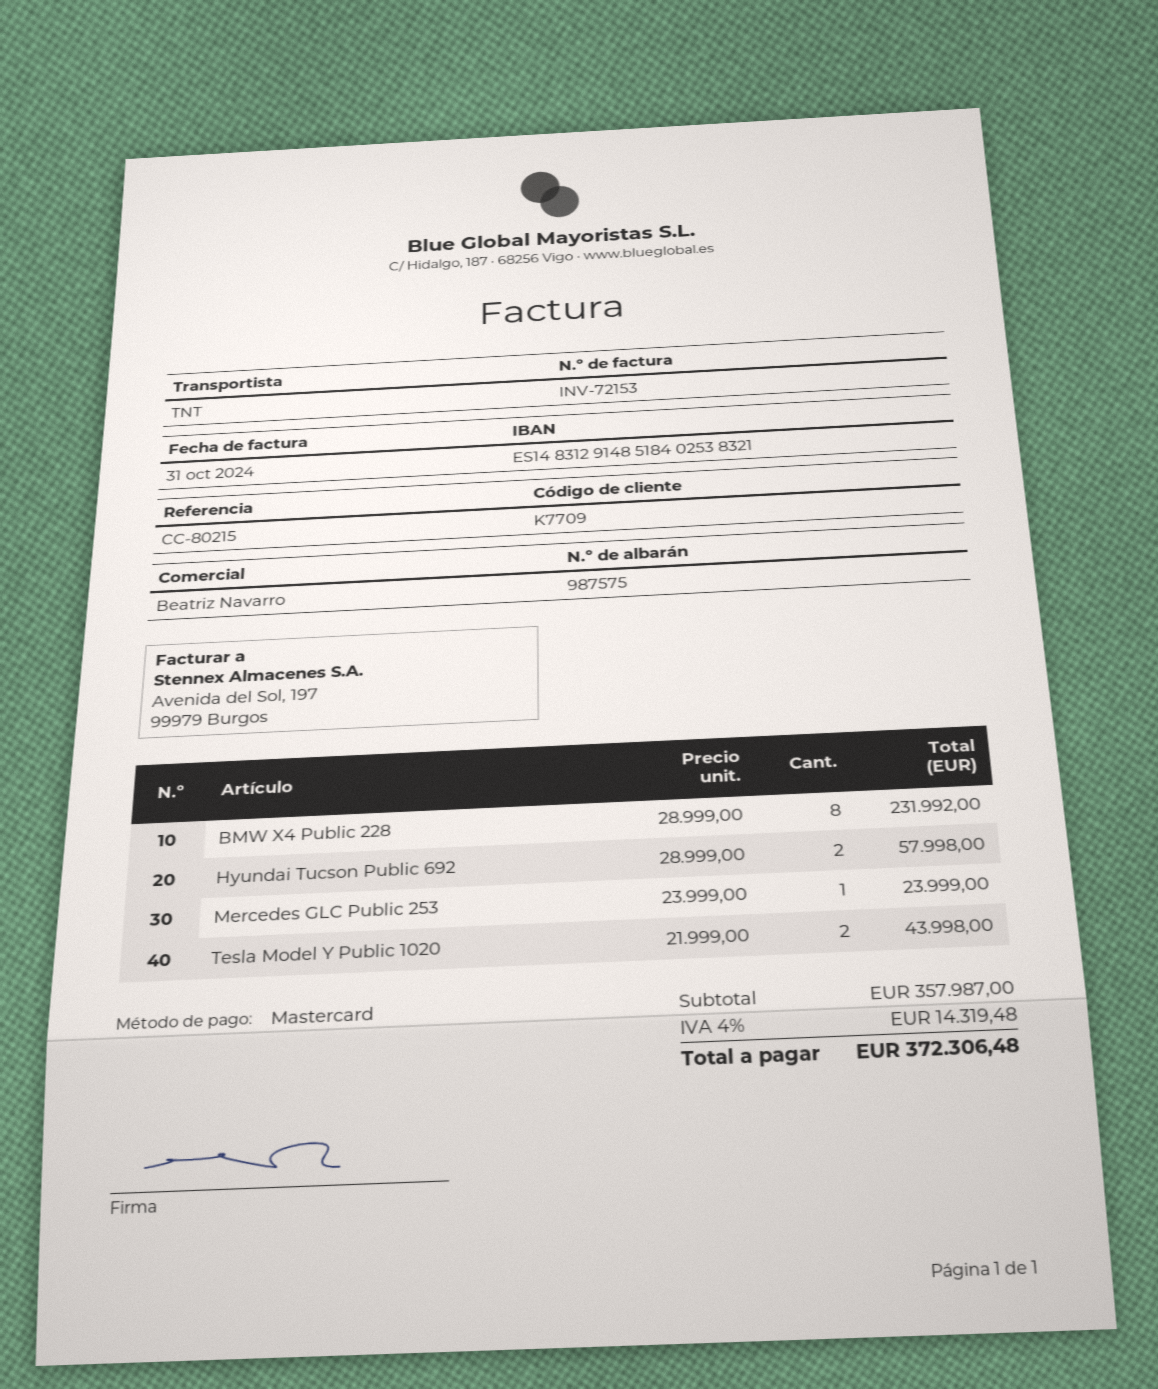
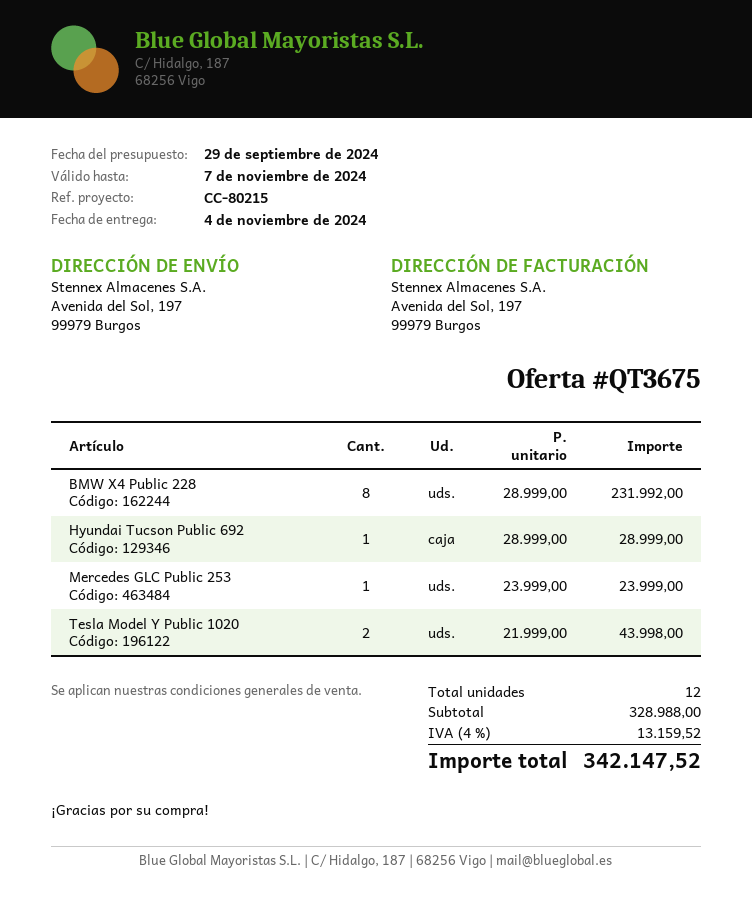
Hyundai Tucson Public 692: 2 x 28999.00 = 57998.00 -> 1 x 28999.00 = 28999.00
subtotal: 357987.00 -> 328988.00
tax: 4% = 14319.48 -> 4% = 13159.52
total: 372306.48 -> 342147.52

